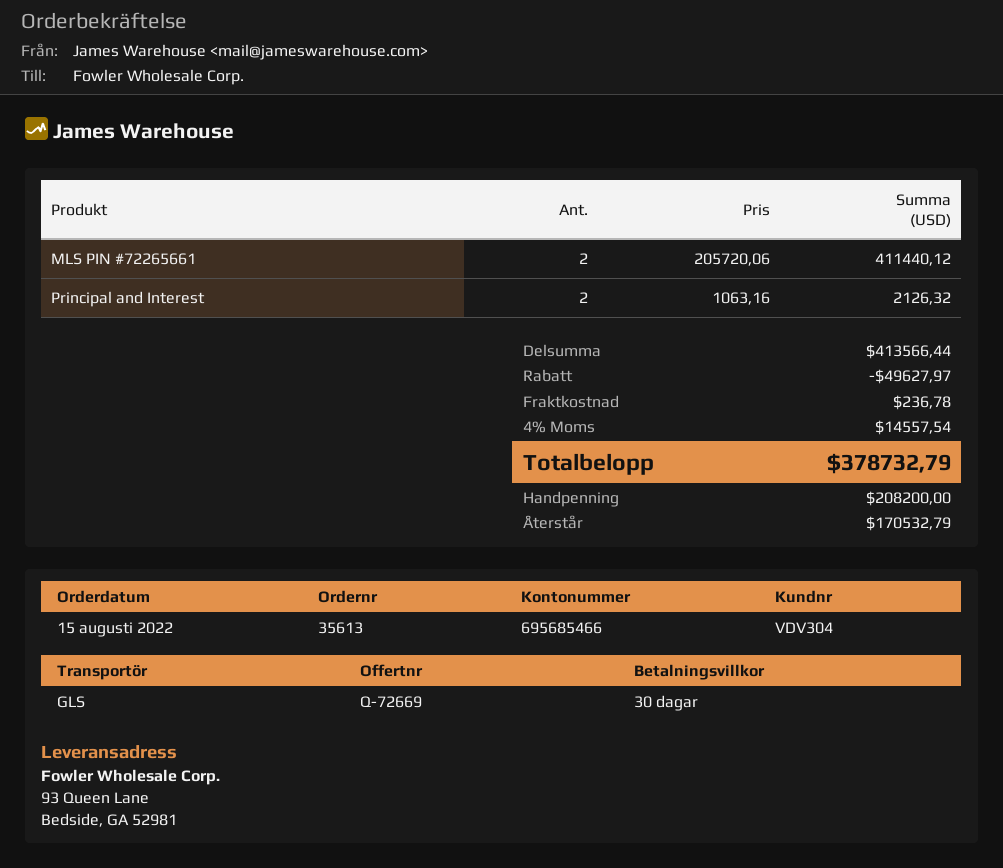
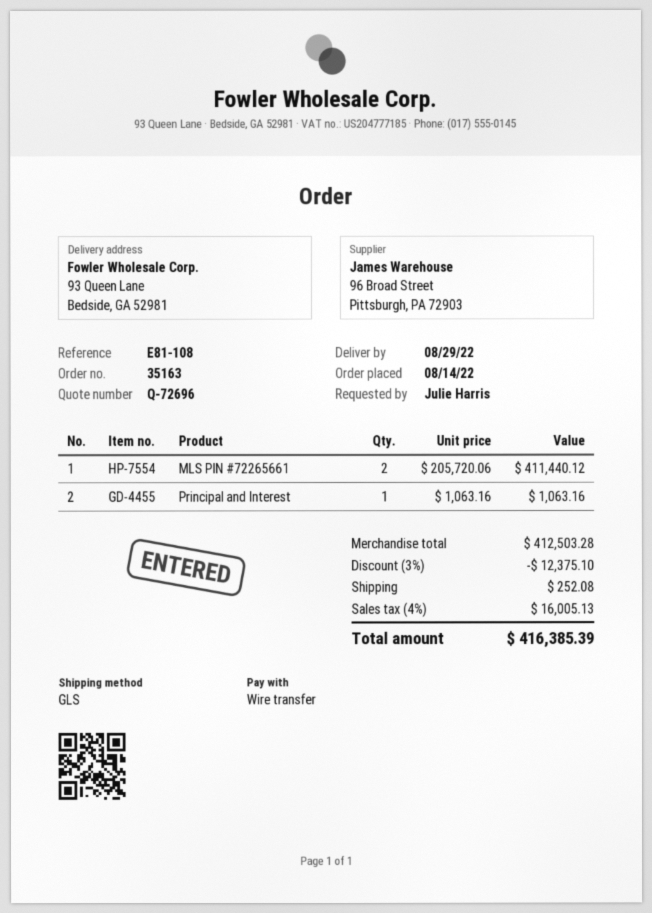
quote number: Q-72669 -> Q-72696
order number: 35613 -> 35163
order date: 2022-08-15 -> 2022-08-14
Principal and Interest: 2 x 1063.16 = 2126.32 -> 1 x 1063.16 = 1063.16
subtotal: 413566.44 -> 412503.28
discount: 49627.97 -> 12375.10
shipping: 236.78 -> 252.08
tax: 4% = 14557.54 -> 4% = 16005.13
total: 378732.79 -> 416385.39

